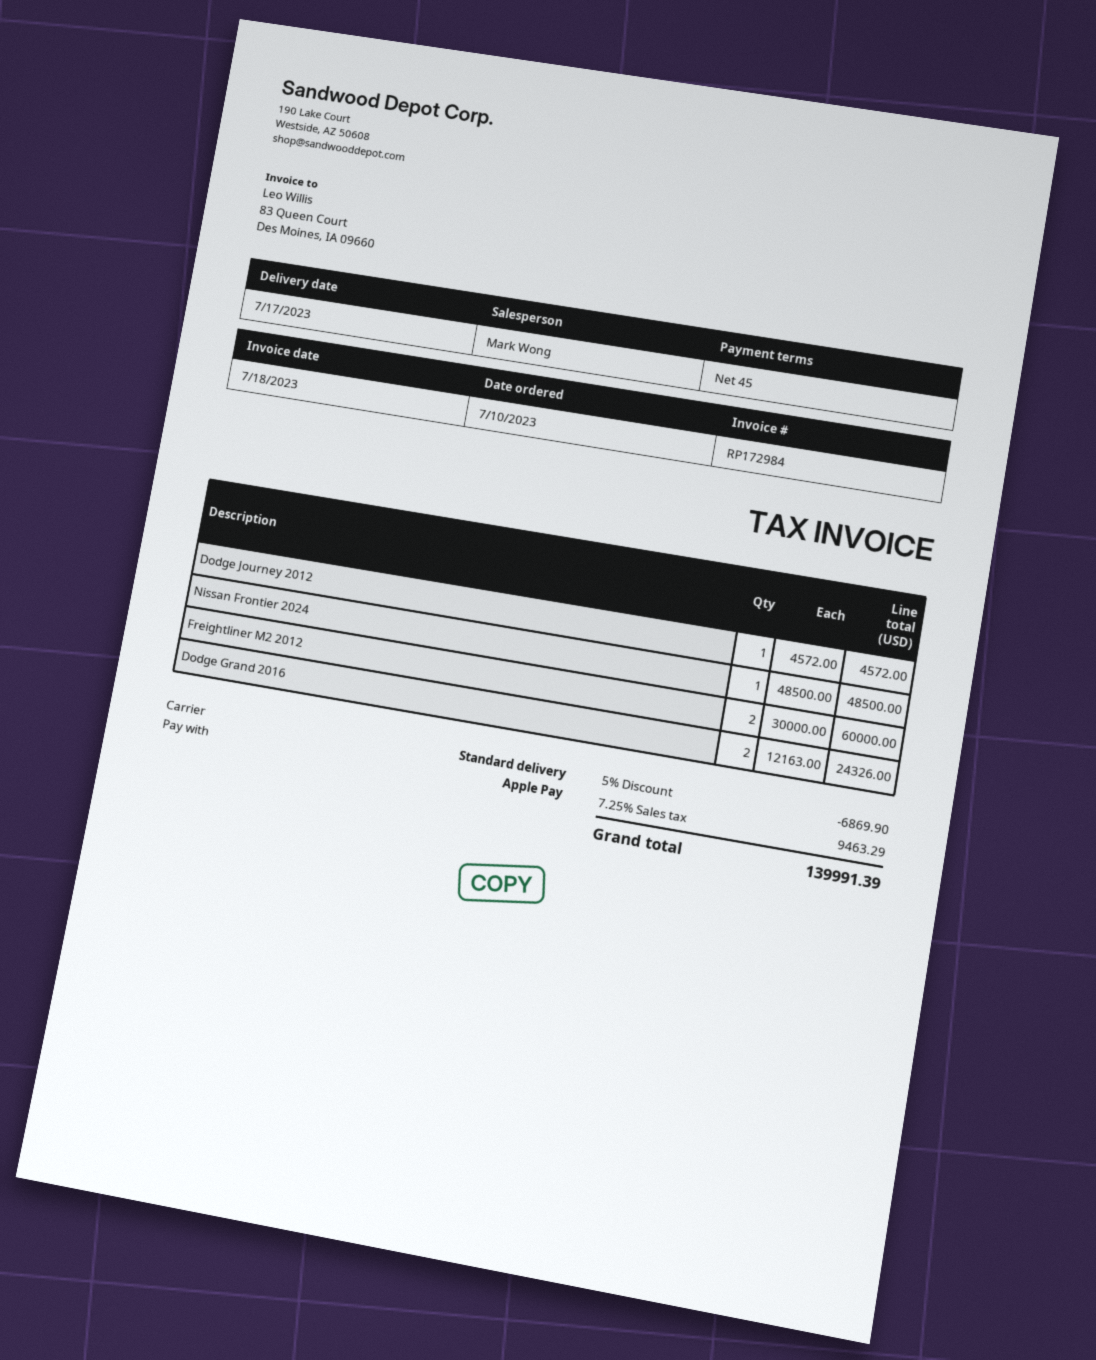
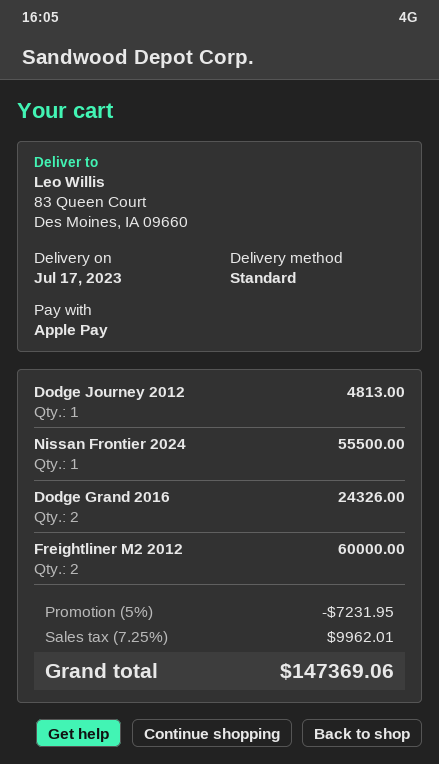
Dodge Journey 2012: 1 for 4572.00 -> 1 for 4813.00
Nissan Frontier 2024: 1 for 48500.00 -> 1 for 55500.00
discount: 5% = 6869.90 -> 5% = 7231.95
tax: 7.25% = 9463.29 -> 7.25% = 9962.01
total: 139991.39 -> 147369.06

